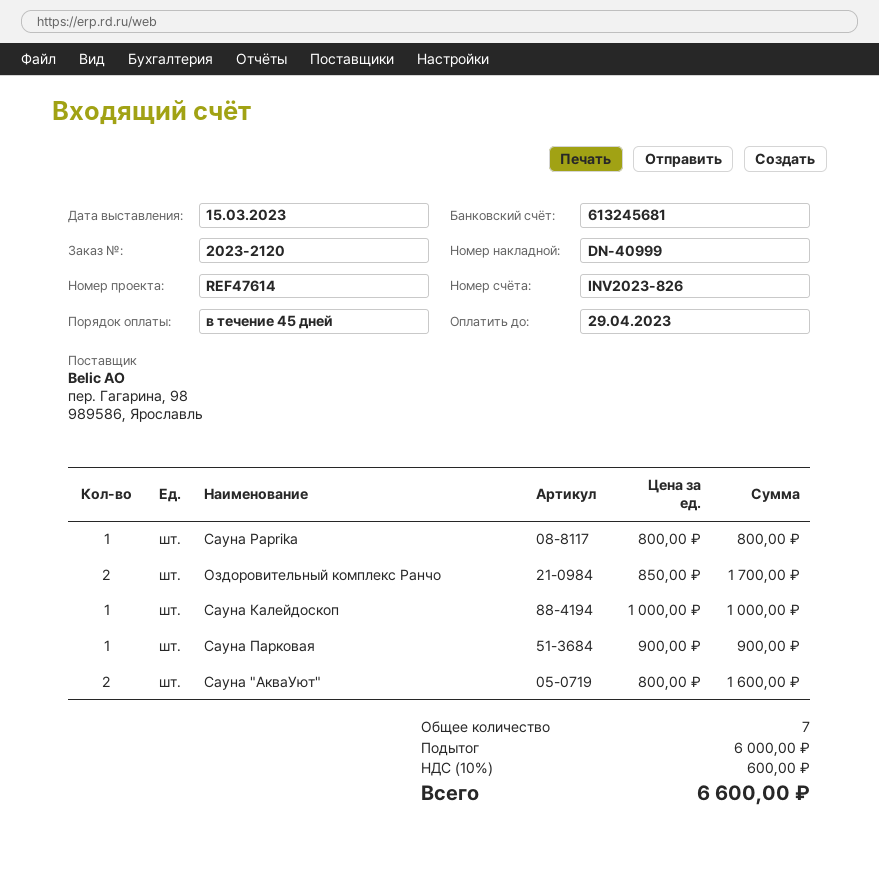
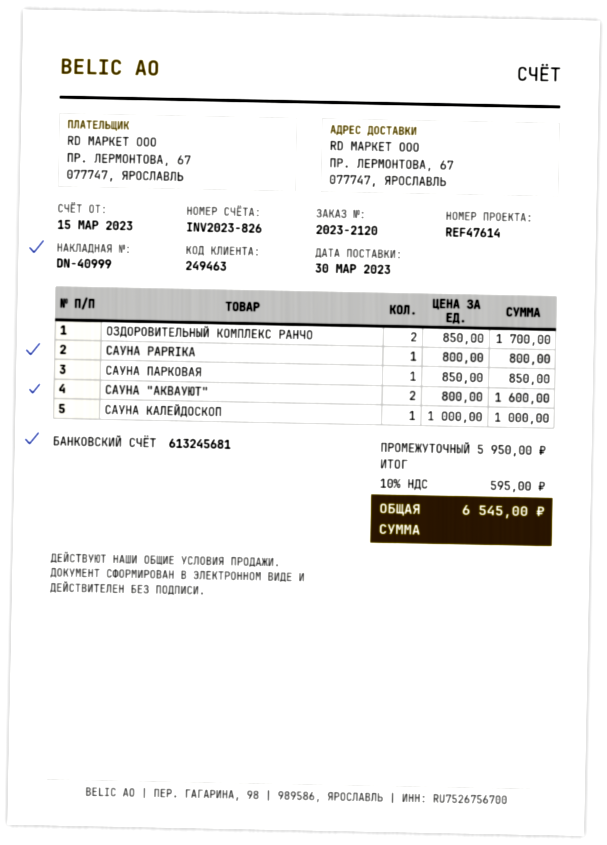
Сауна Парковая: 1 x 900.00 = 900.00 -> 1 x 850.00 = 850.00
subtotal: 6000.00 -> 5950.00
tax: 10% = 600.00 -> 10% = 595.00
total: 6600.00 -> 6545.00

